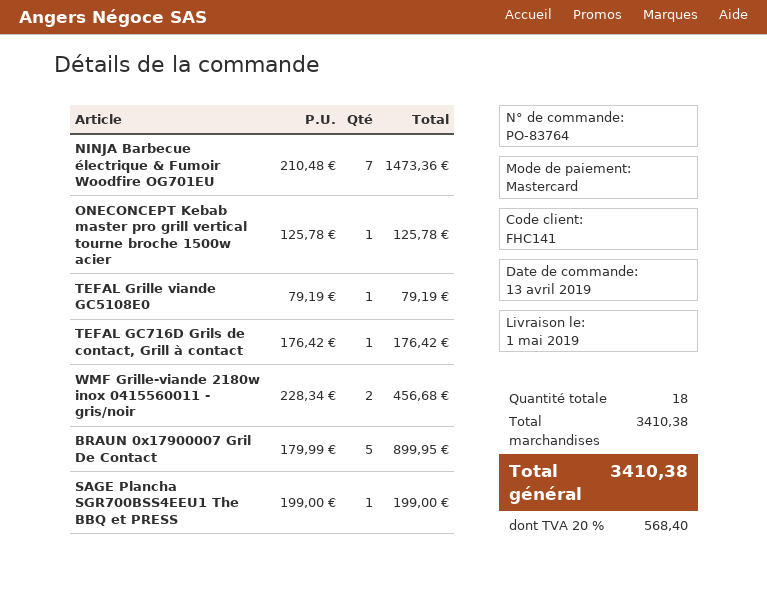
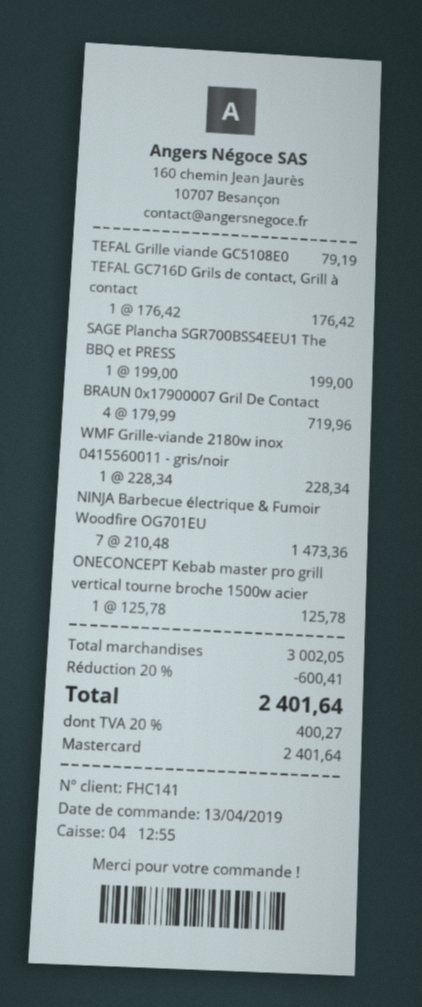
WMF Grille-viande 2180w inox 0415560011 - gris/noir: 2 x 228.34 = 456.68 -> 1 x 228.34 = 228.34
BRAUN 0x17900007 Gril De Contact: 5 x 179.99 = 899.95 -> 4 x 179.99 = 719.96
subtotal: 3410.38 -> 3002.05
discount: none -> 20% = 600.41
tax: 20% = 568.40 -> 20% = 400.27
total: 3410.38 -> 2401.64

